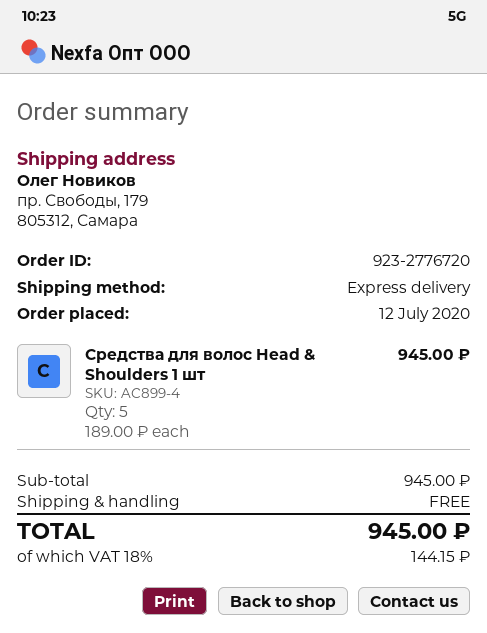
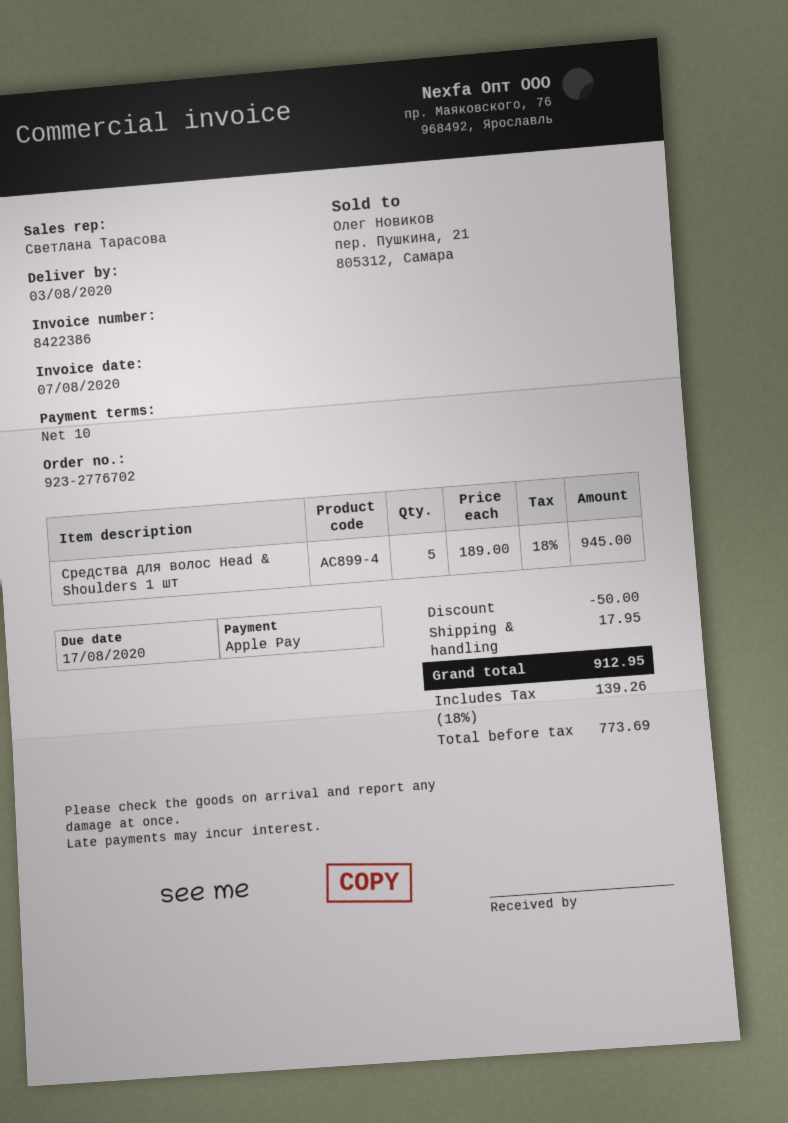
order number: 923-2776720 -> 923-2776702
discount: none -> 50.00
shipping: 0.00 -> 17.95
tax: 18% = 144.15 -> 18% = 139.26
total: 945.00 -> 912.95

